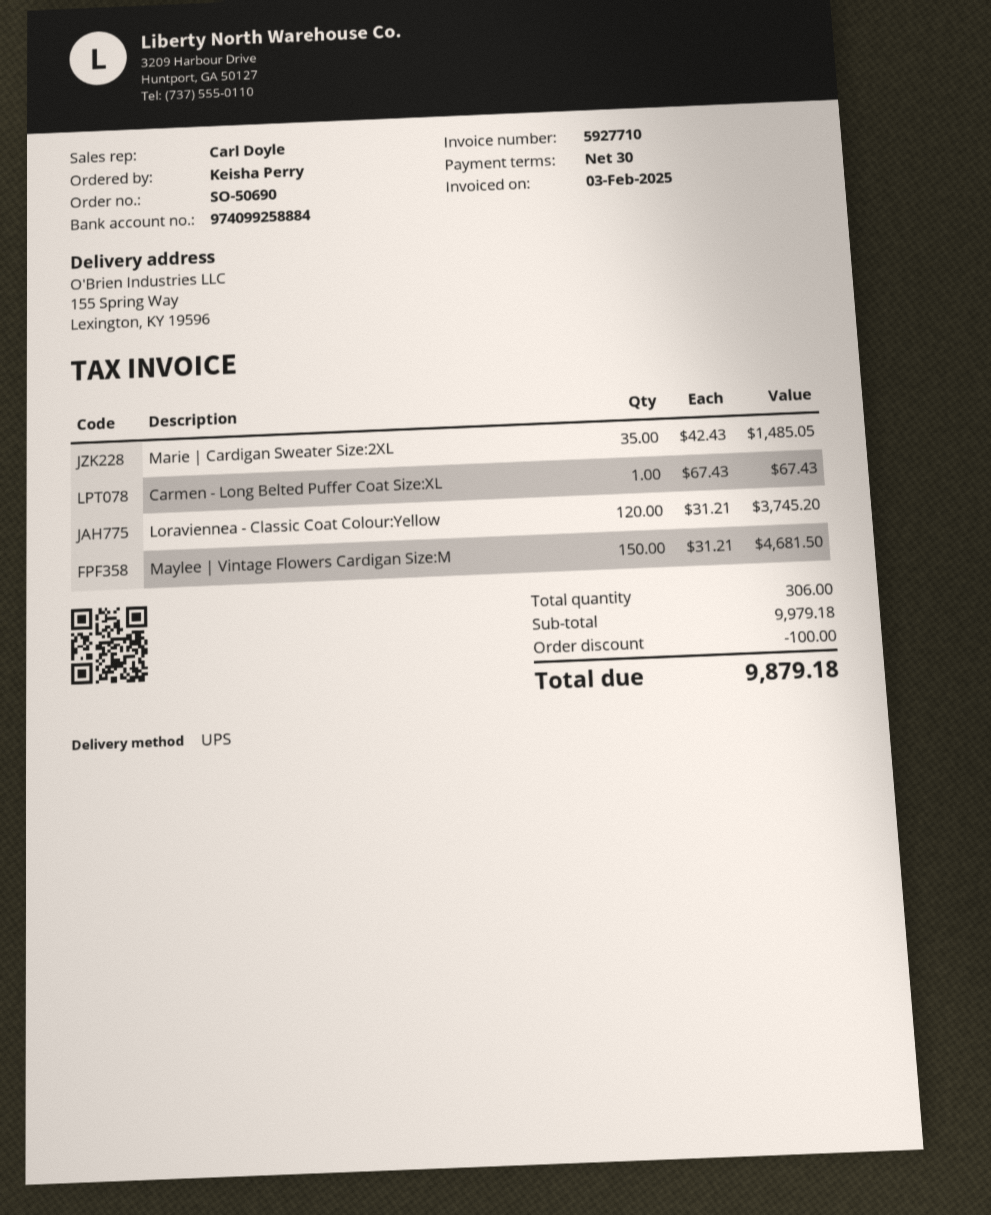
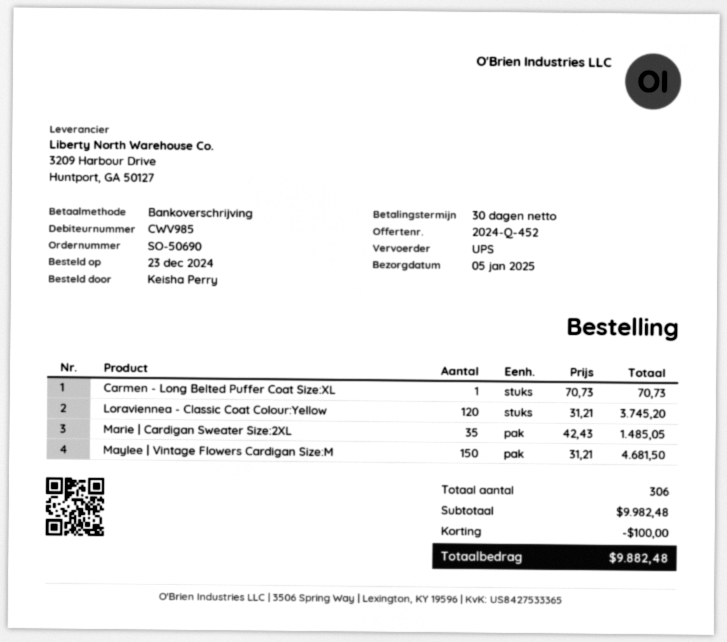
Carmen - Long Belted Puffer Coat Size:XL: 1 x 67.43 = 67.43 -> 1 x 70.73 = 70.73
subtotal: 9979.18 -> 9982.48
total: 9879.18 -> 9882.48

